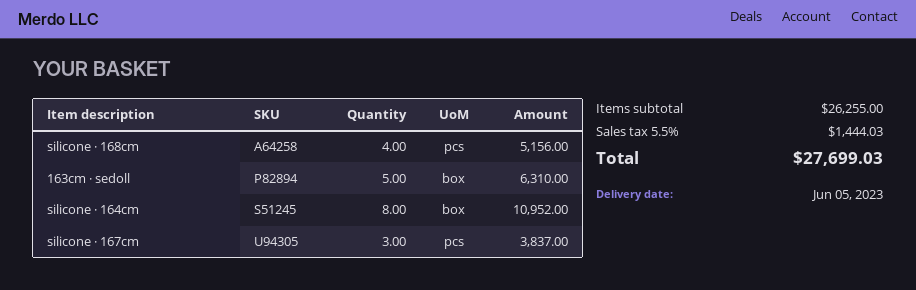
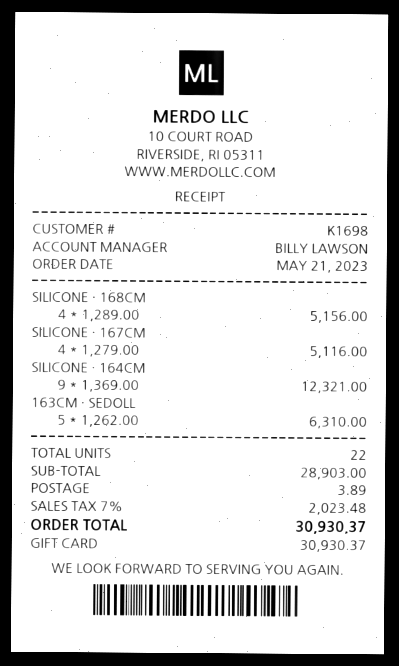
silicone · 164cm: 8 for 10952.00 -> 9 for 12321.00
silicone · 167cm: 3 for 3837.00 -> 4 for 5116.00
subtotal: 26255.00 -> 28903.00
shipping: none -> 3.89
tax: 5.5% = 1444.03 -> 7% = 2023.48
total: 27699.03 -> 30930.37

